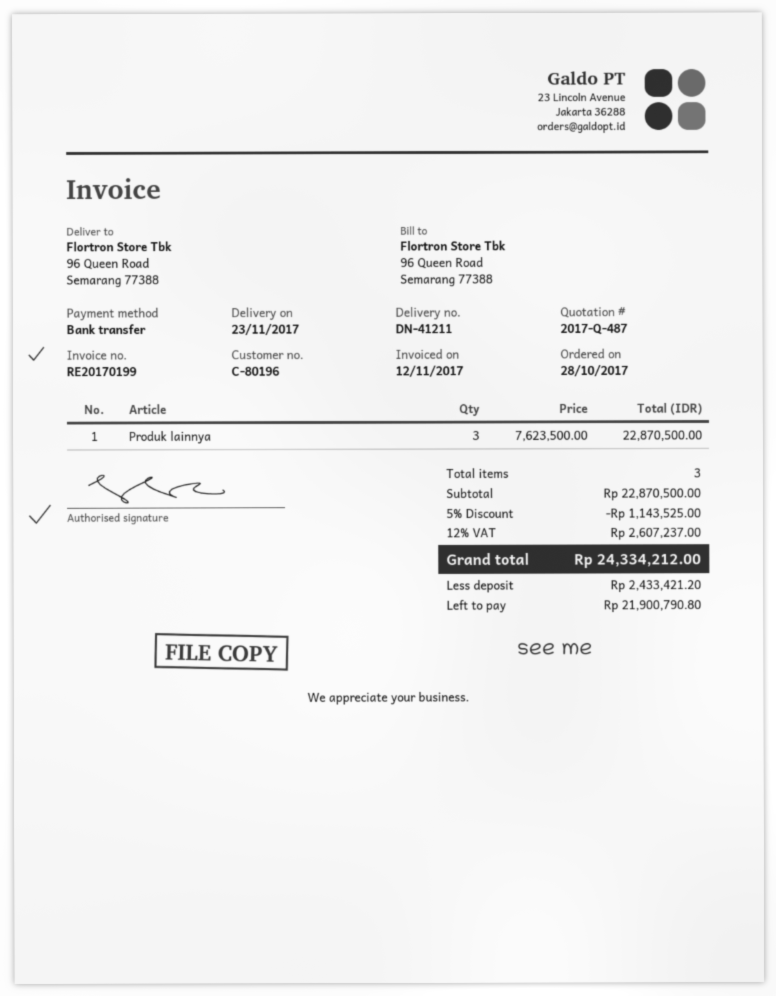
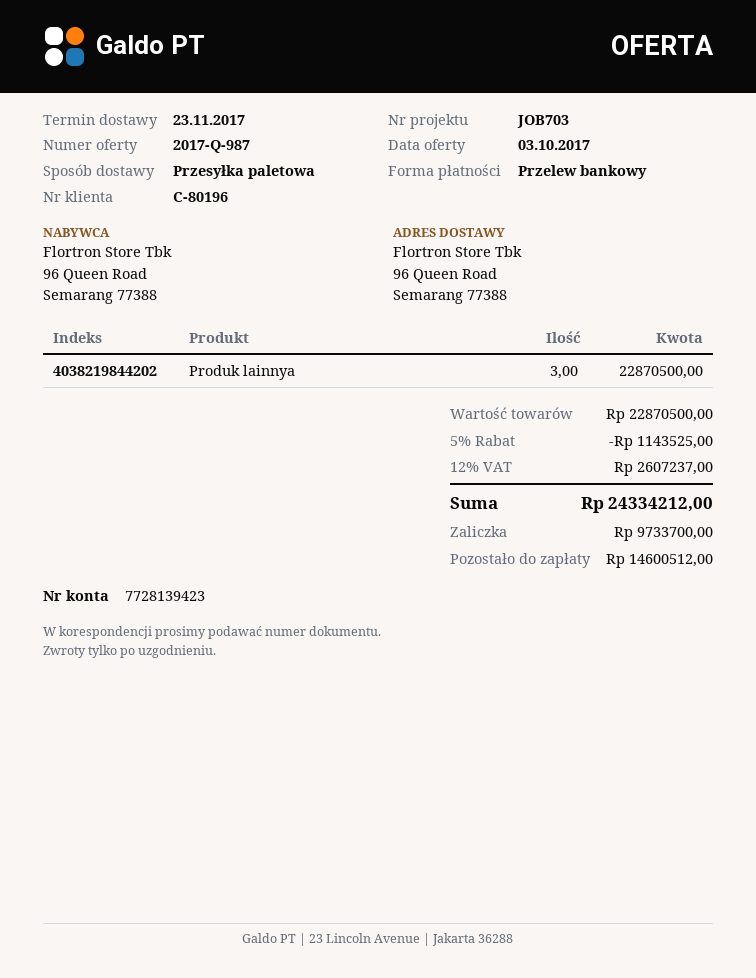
quote number: 2017-Q-487 -> 2017-Q-987
deposit: 2433421.20 -> 9733700.00
balance: 21900790.80 -> 14600512.00

